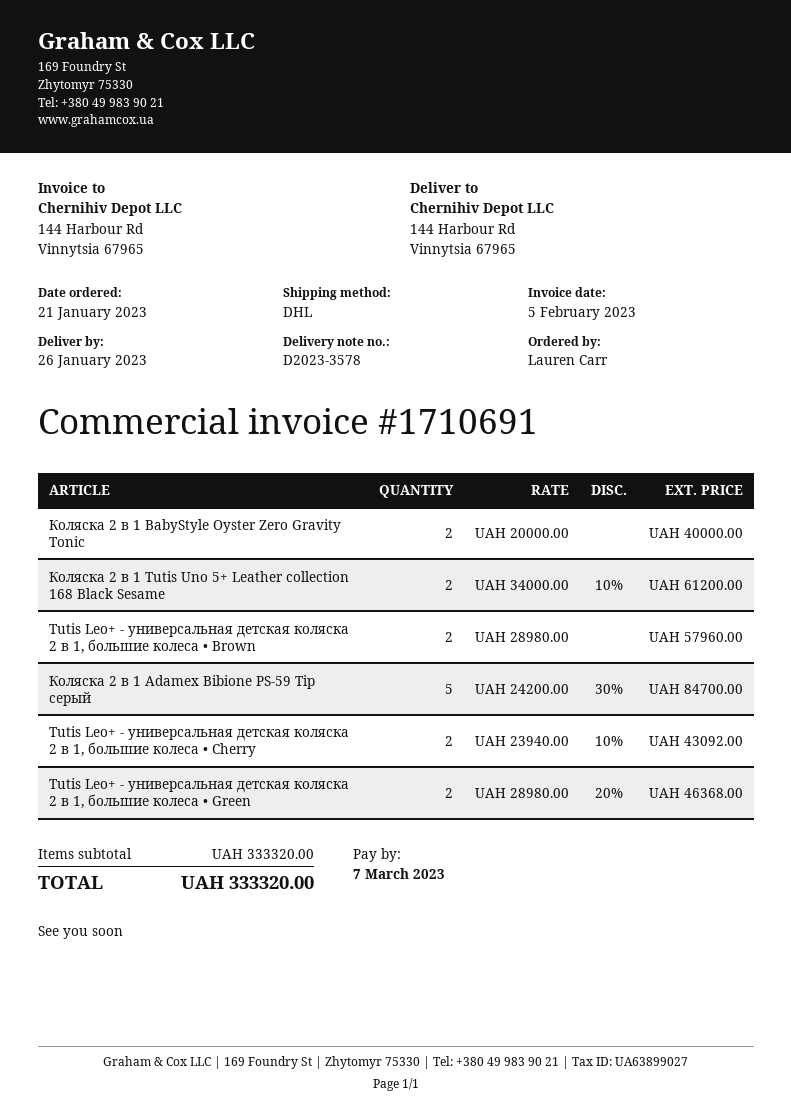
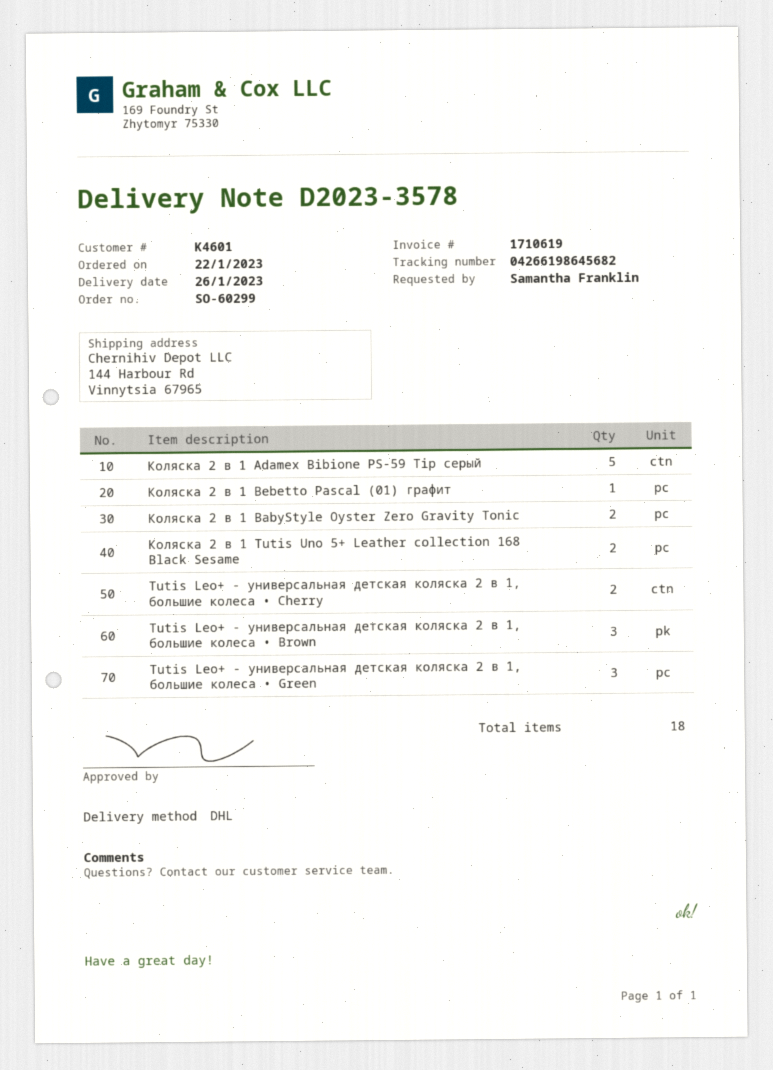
order date: 2023-01-21 -> 2023-01-22
invoice number: 1710691 -> 1710619
ordered by: Lauren Carr -> Samantha Franklin
Tutis Leo+ - универсальная детская коляска 2 в 1, большие колеса • Brown: 2 -> 3
Tutis Leo+ - универсальная детская коляска 2 в 1, большие колеса • Green: 2 -> 3
Коляска 2 в 1 Bebetto Pascal (01) графит: none -> 1

